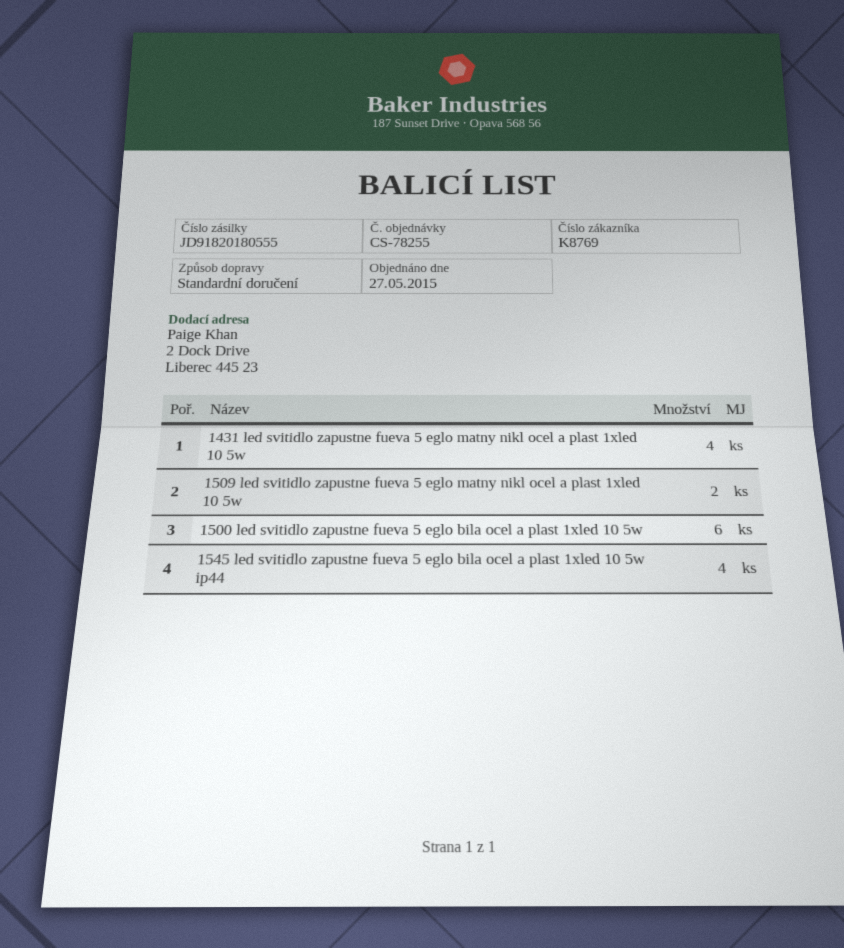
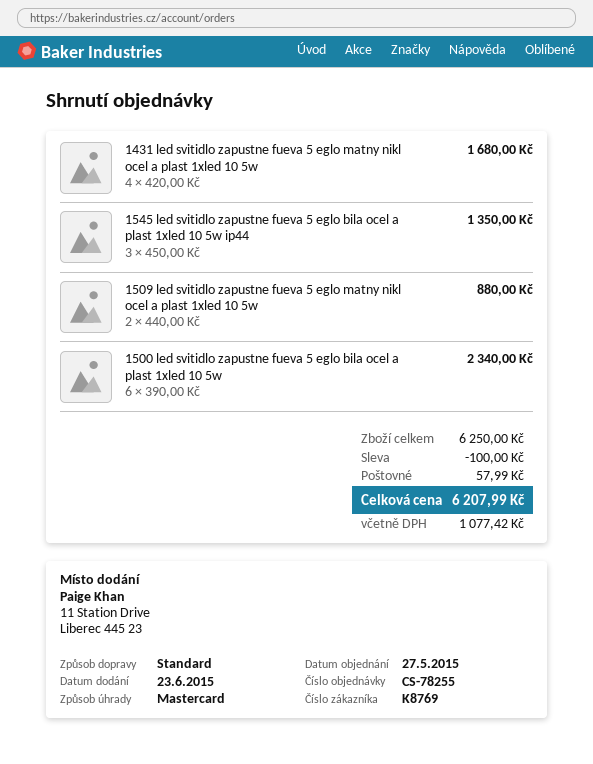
ship to: 2 Dock Drive, Liberec 445 23 -> 11 Station Drive, Liberec 445 23
1545 led svitidlo zapustne fueva 5 eglo bila ocel a plast 1xled 10 5w ip44: 4 -> 3

